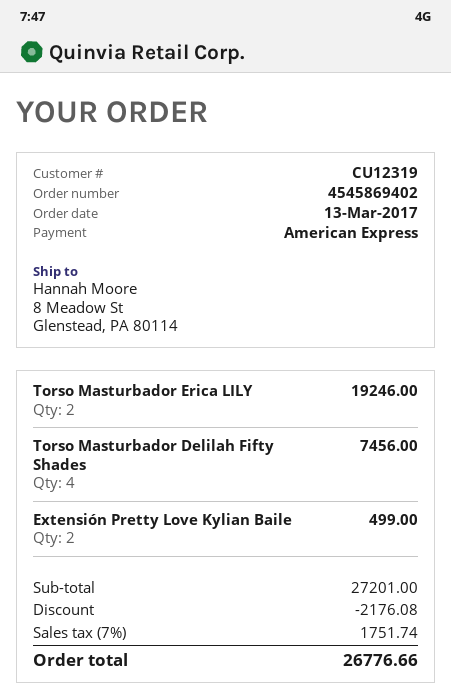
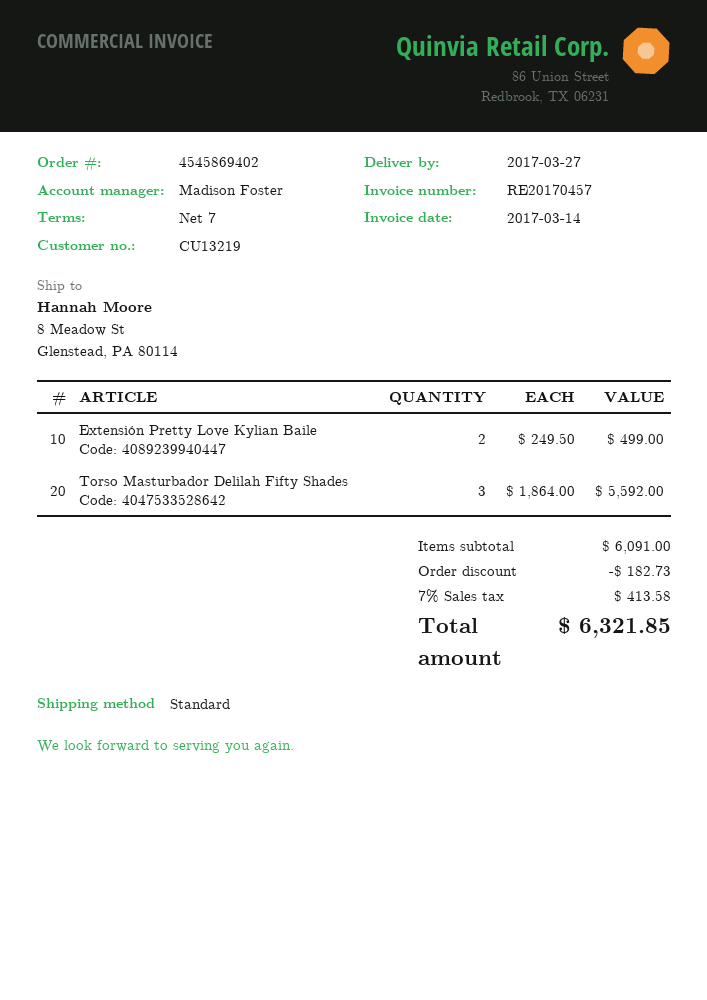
customer number: CU12319 -> CU13219
Torso Masturbador Erica LILY: 2 for 19246.00 -> none
Torso Masturbador Delilah Fifty Shades: 4 for 7456.00 -> 3 for 5592.00
subtotal: 27201.00 -> 6091.00
discount: 2176.08 -> 182.73
tax: 7% = 1751.74 -> 7% = 413.58
total: 26776.66 -> 6321.85

